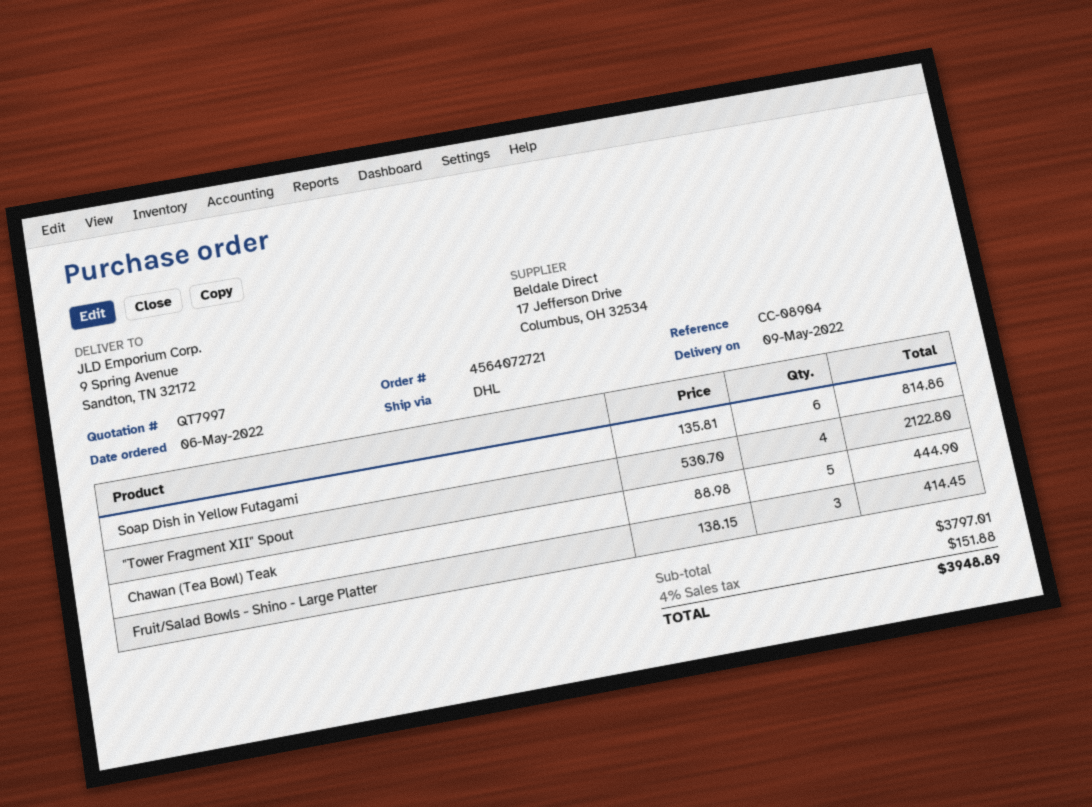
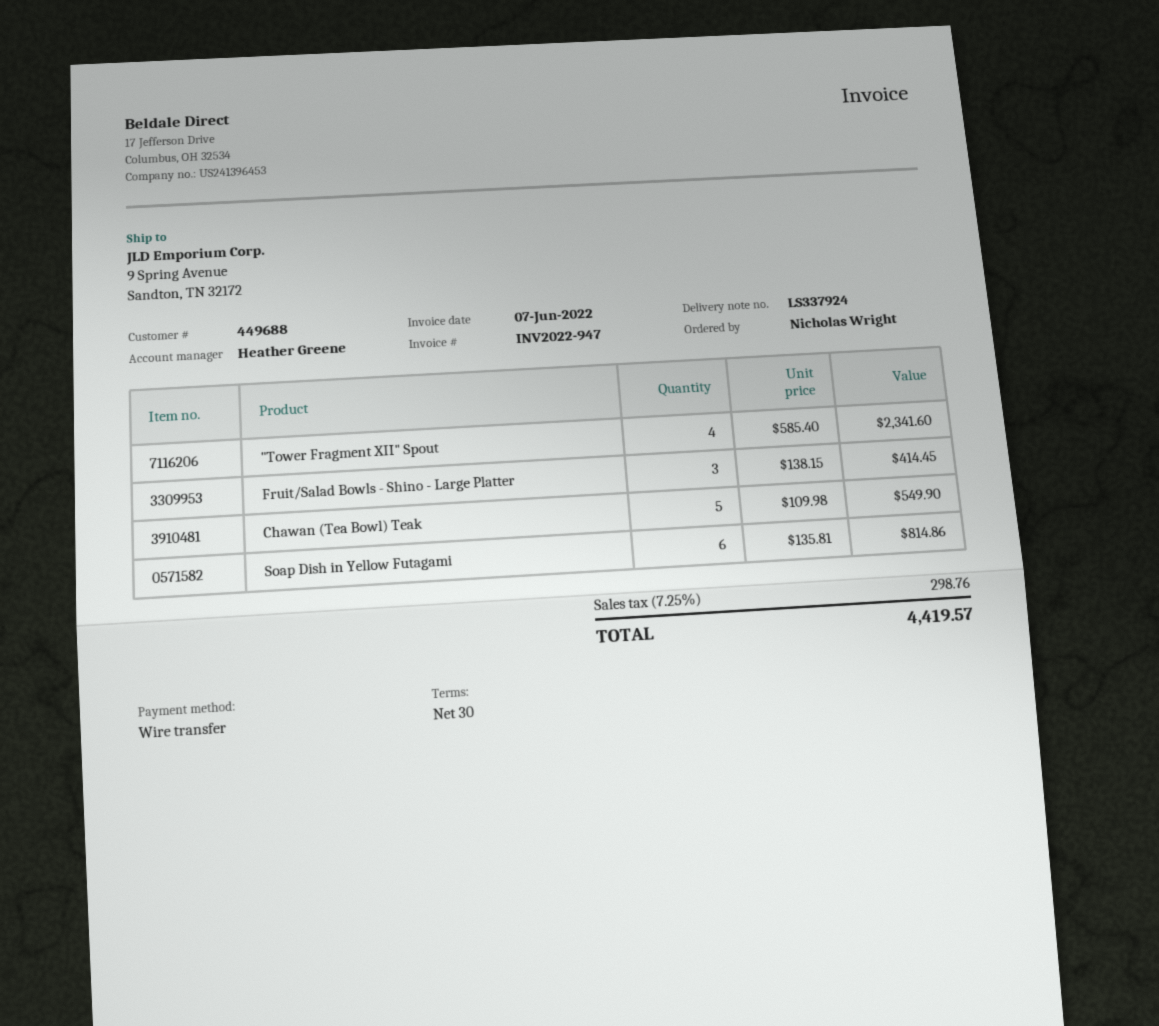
"Tower Fragment XII" Spout: 4 x 530.70 = 2122.80 -> 4 x 585.40 = 2341.60
Chawan (Tea Bowl) Teak: 5 x 88.98 = 444.90 -> 5 x 109.98 = 549.90
tax: 4% = 151.88 -> 7.25% = 298.76
total: 3948.89 -> 4419.57

